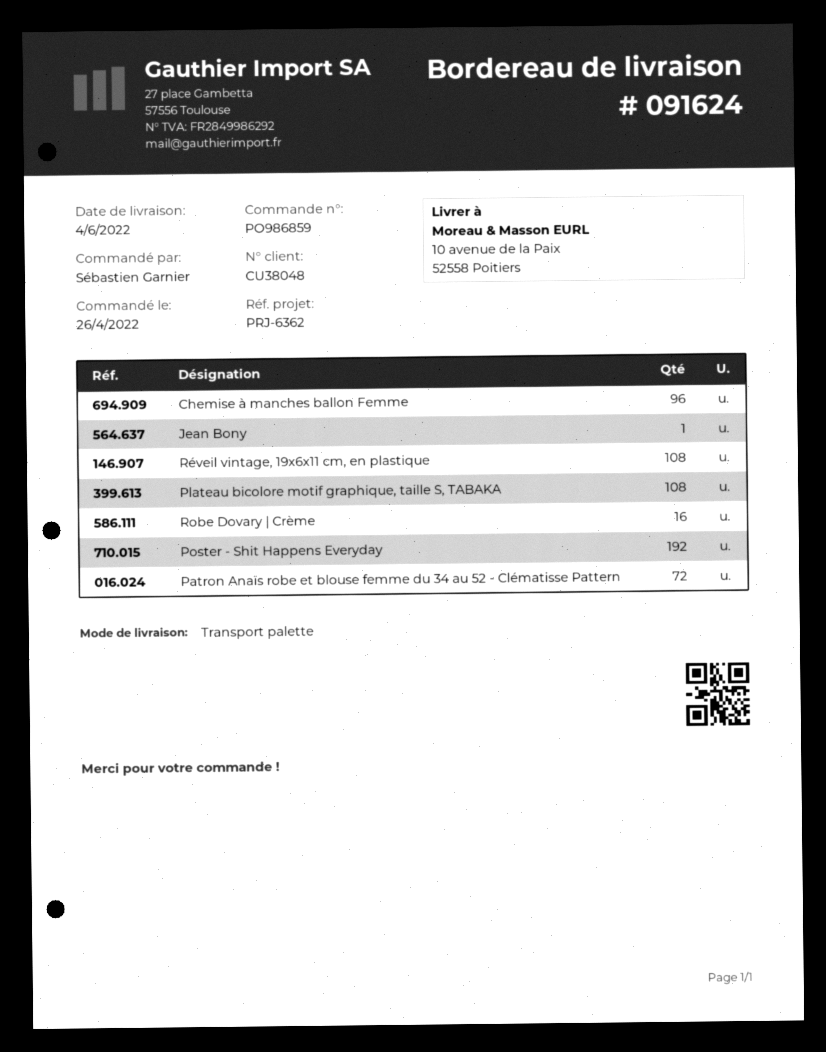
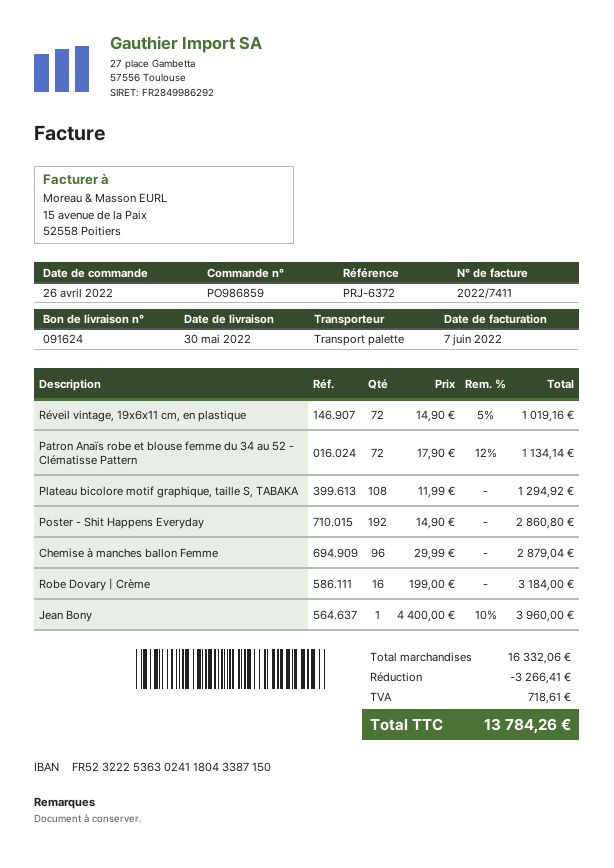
delivery date: 2022-06-04 -> 2022-05-30
reference: PRJ-6362 -> PRJ-6372
Réveil vintage, 19x6x11 cm, en plastique: 108 -> 72

